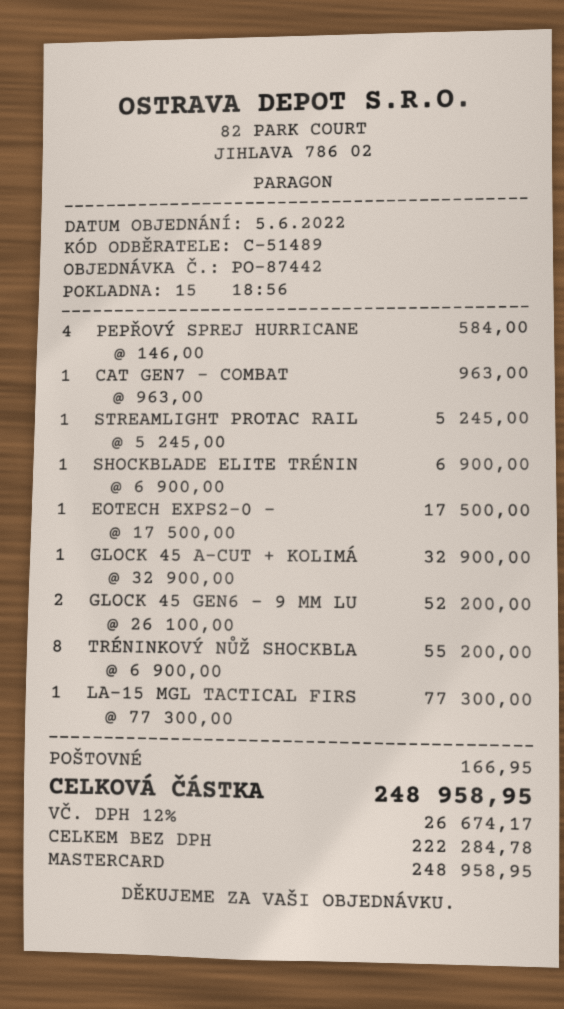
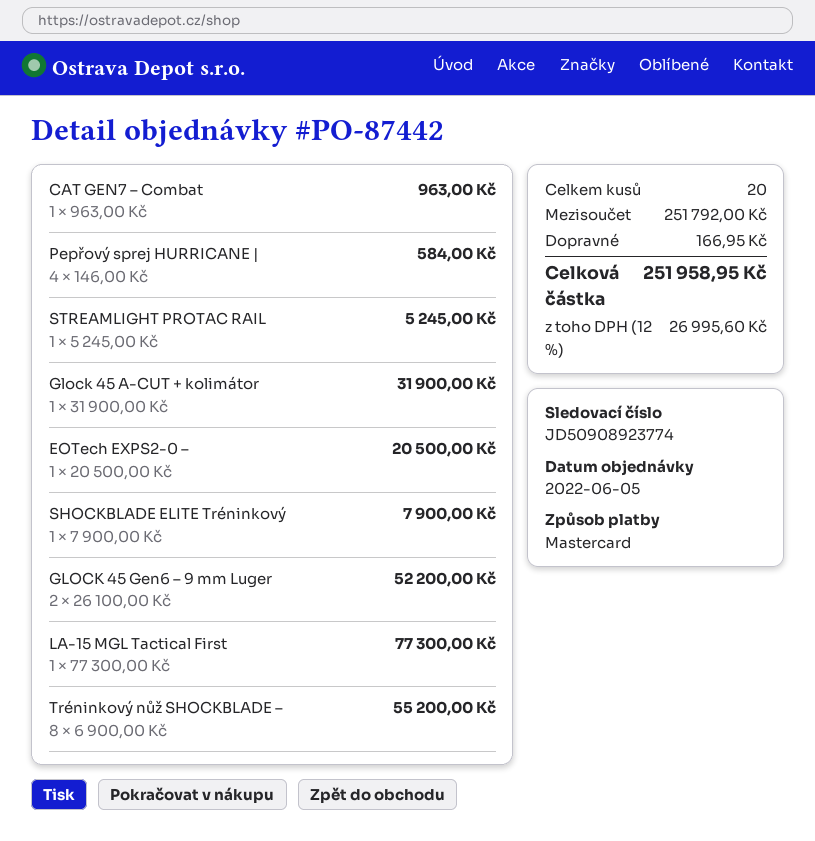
SHOCKBLADE ELITE TRÉNIN: 1 x 6900.00 = 6900.00 -> 1 x 7900.00 = 7900.00
EOTECH EXPS2-0 –: 1 x 17500.00 = 17500.00 -> 1 x 20500.00 = 20500.00
GLOCK 45 A-CUT + KOLIMÁ: 1 x 32900.00 = 32900.00 -> 1 x 31900.00 = 31900.00
tax: 12% = 26674.17 -> 12% = 26995.60
total: 248958.95 -> 251958.95

